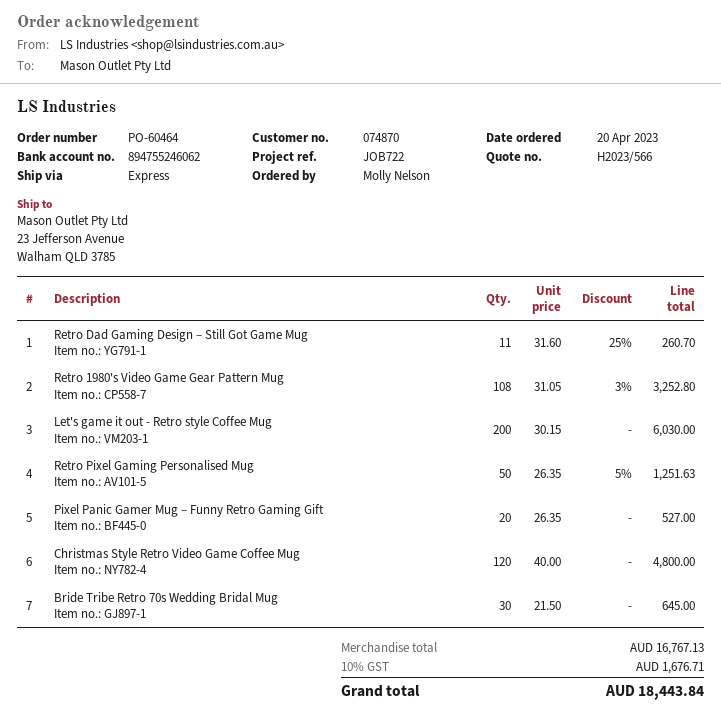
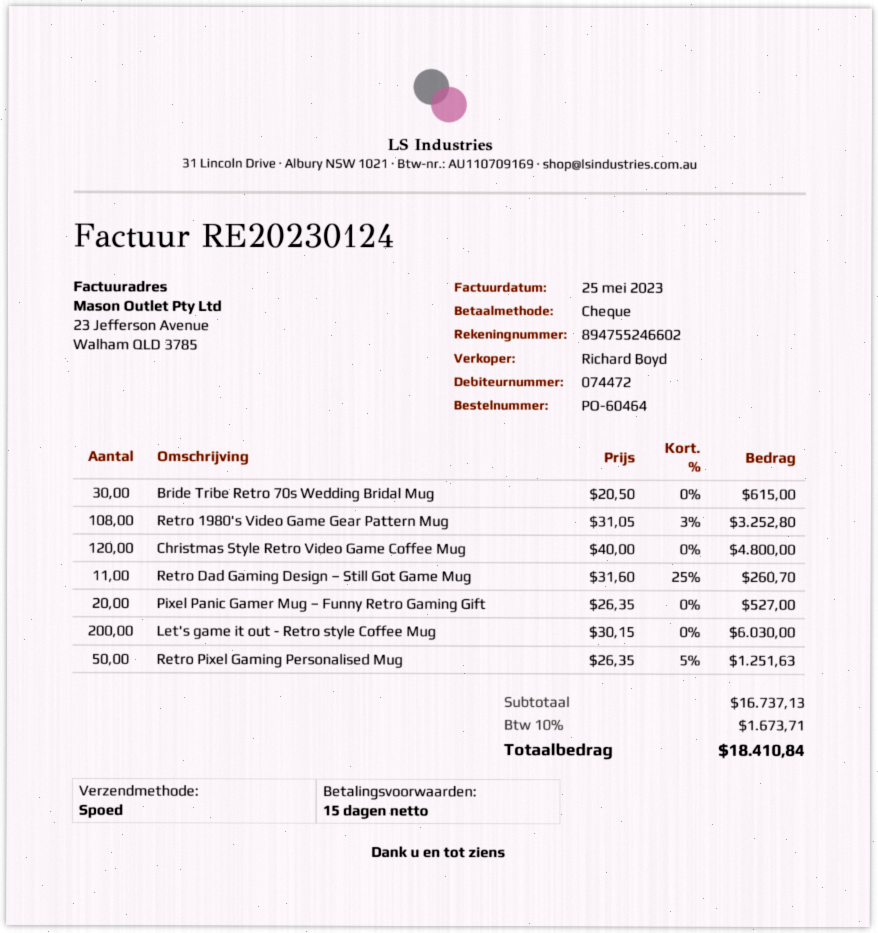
customer number: 074870 -> 074472
bank account: 894755246062 -> 894755246602
Bride Tribe Retro 70s Wedding Bridal Mug: 30 x 21.50 = 645.00 -> 30 x 20.50 = 615.00
subtotal: 16767.13 -> 16737.13
tax: 10% = 1676.71 -> 10% = 1673.71
total: 18443.84 -> 18410.84

